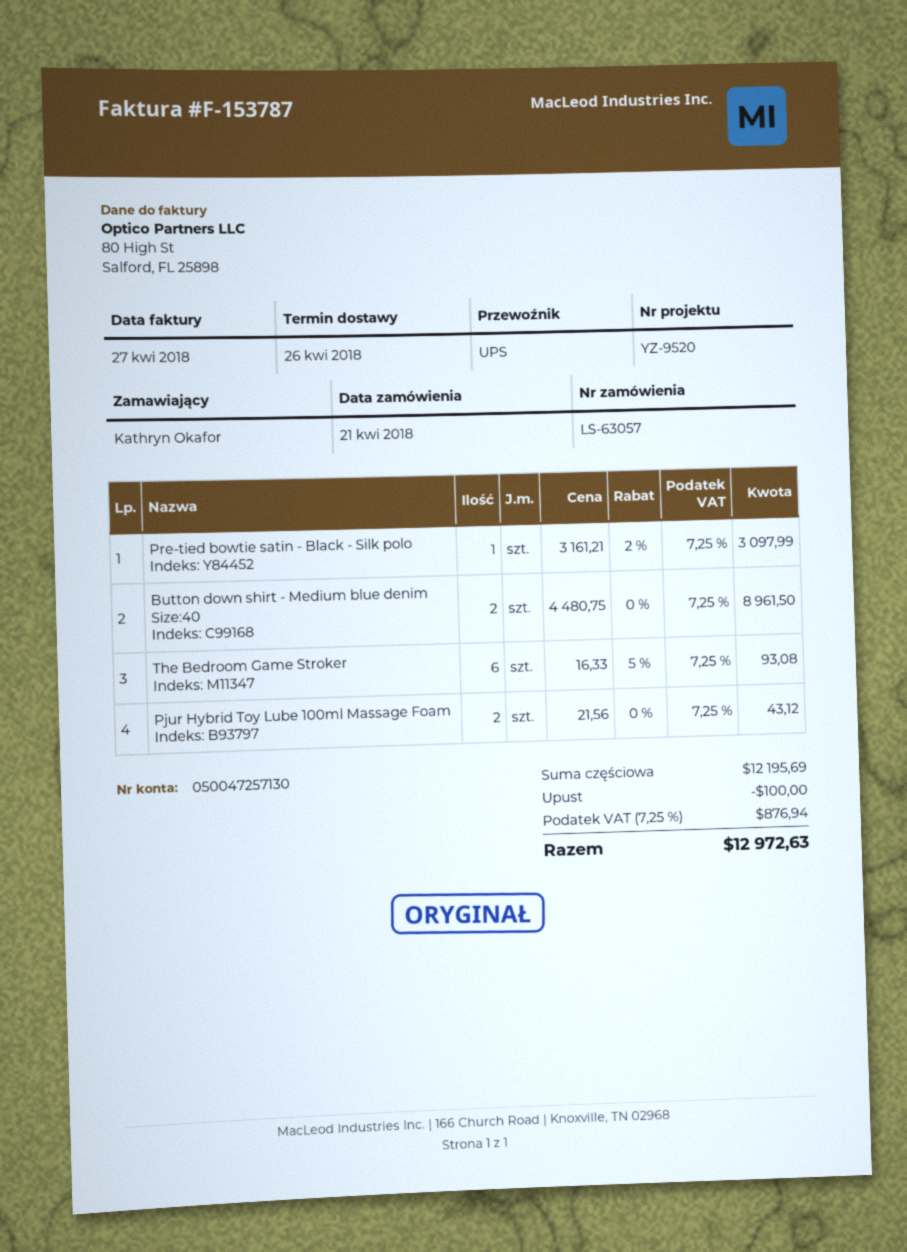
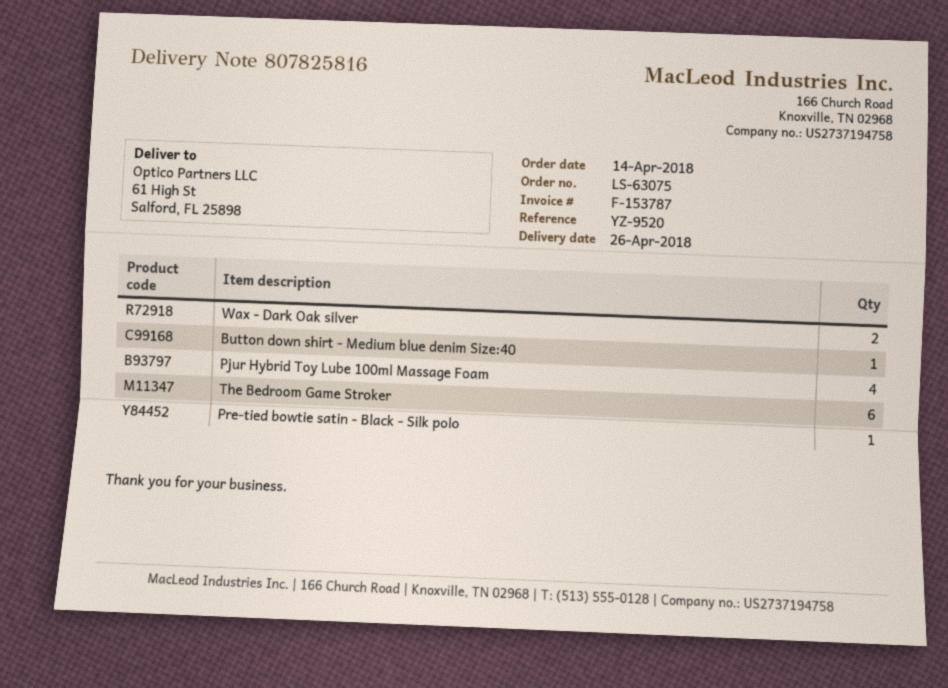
order number: LS-63057 -> LS-63075
order date: 2018-04-21 -> 2018-04-14
Button down shirt - Medium blue denim Size:40: 2 -> 1
Pjur Hybrid Toy Lube 100ml Massage Foam: 2 -> 4
Wax - Dark Oak silver: none -> 2

